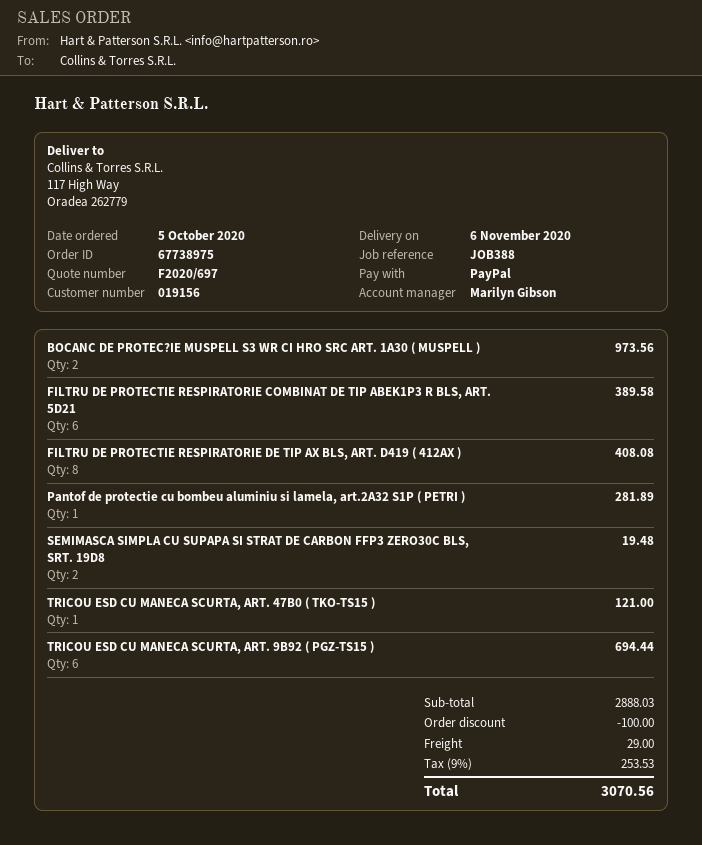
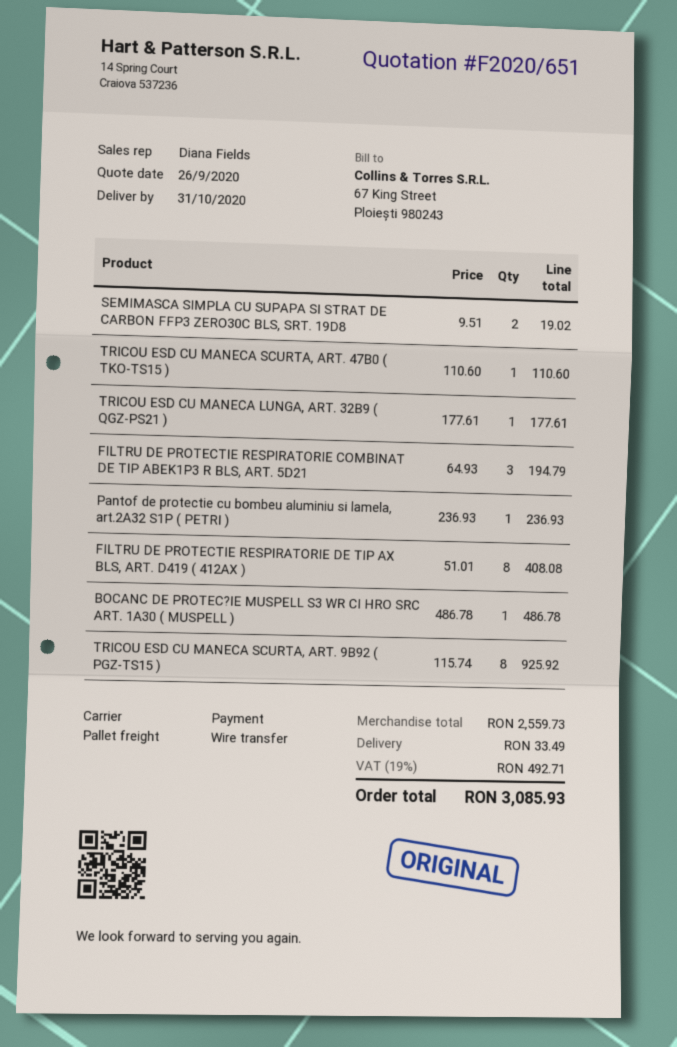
quote number: F2020/697 -> F2020/651
delivery date: 2020-11-06 -> 2020-10-31
sales rep: Marilyn Gibson -> Diana Fields
payment method: PayPal -> bank transfer
BOCANC DE PROTEC?IE MUSPELL S3 WR CI HRO SRC ART. 1A30 ( MUSPELL ): 2 for 973.56 -> 1 for 486.78
FILTRU DE PROTECTIE RESPIRATORIE COMBINAT DE TIP ABEK1P3 R BLS, ART. 5D21: 6 for 389.58 -> 3 for 194.79
Pantof de protectie cu bombeu aluminiu si lamela, art.2A32 S1P ( PETRI ): 1 for 281.89 -> 1 for 236.93
SEMIMASCA SIMPLA CU SUPAPA SI STRAT DE CARBON FFP3 ZERO30C BLS, SRT. 19D8: 2 for 19.48 -> 2 for 19.02
TRICOU ESD CU MANECA SCURTA, ART. 47B0 ( TKO-TS15 ): 1 for 121.00 -> 1 for 110.60
TRICOU ESD CU MANECA SCURTA, ART. 9B92 ( PGZ-TS15 ): 6 for 694.44 -> 8 for 925.92
TRICOU ESD CU MANECA LUNGA, ART. 32B9 ( QGZ-PS21 ): none -> 1 for 177.61
subtotal: 2888.03 -> 2559.73
discount: 100.00 -> none
shipping: 29.00 -> 33.49
tax: 9% = 253.53 -> 19% = 492.71
total: 3070.56 -> 3085.93

